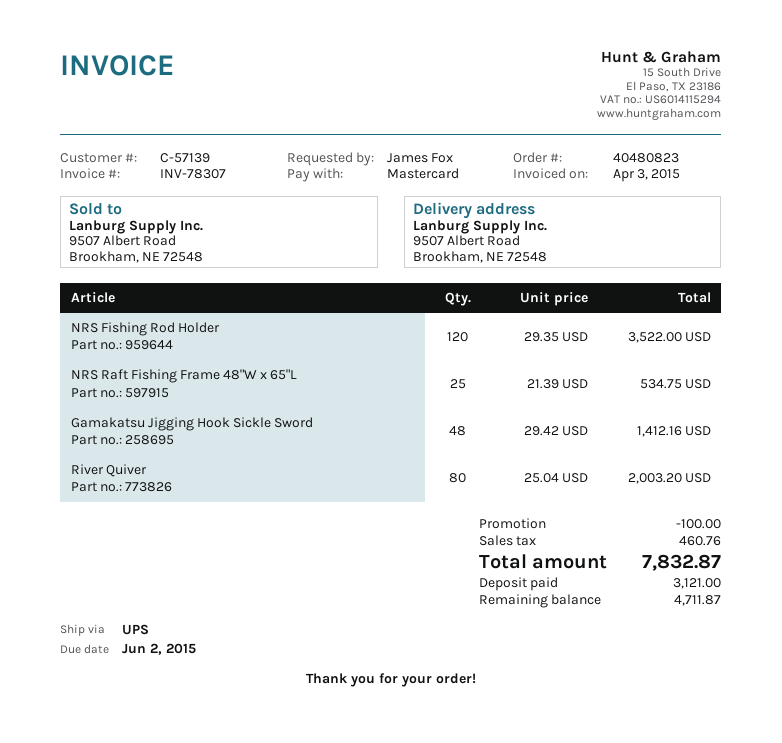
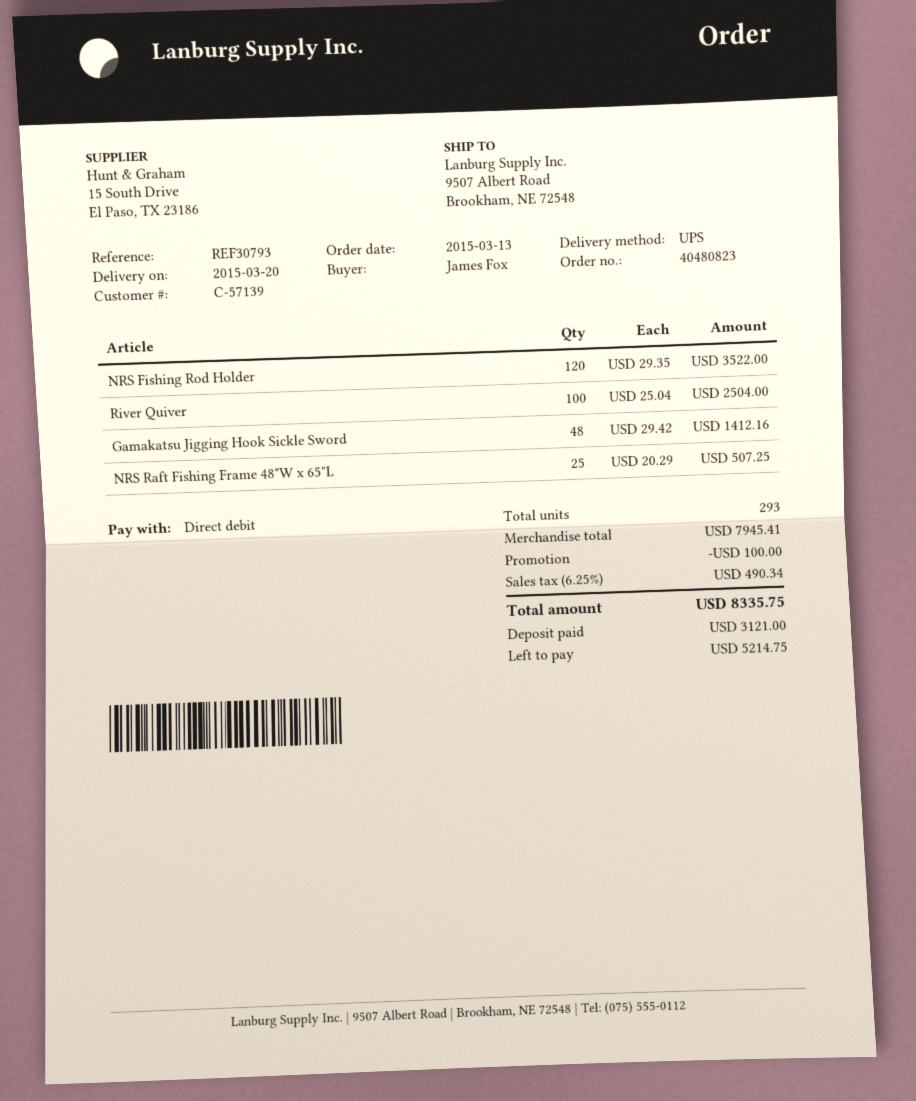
payment method: Mastercard -> direct debit
NRS Raft Fishing Frame 48"W x 65"L: 25 x 21.39 = 534.75 -> 25 x 20.29 = 507.25
River Quiver: 80 x 25.04 = 2003.20 -> 100 x 25.04 = 2504.00
tax: 460.76 -> 490.34
total: 7832.87 -> 8335.75
balance: 4711.87 -> 5214.75

